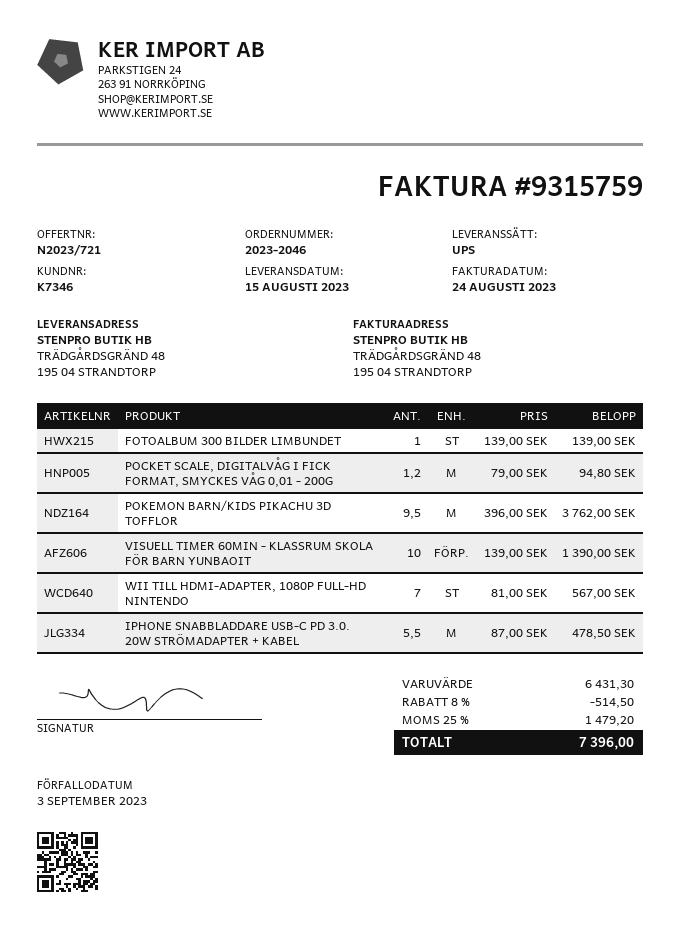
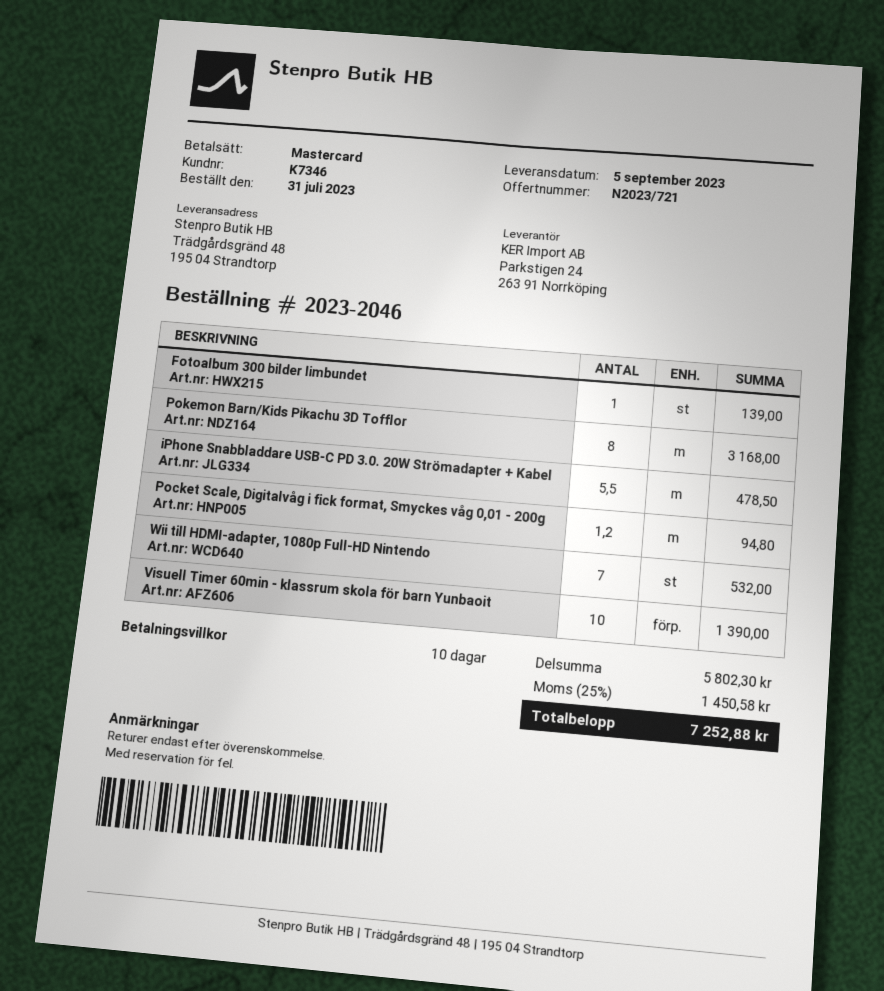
delivery date: 2023-08-15 -> 2023-09-05
POKEMON BARN/KIDS PIKACHU 3D TOFFLOR: 9.5 for 3762.00 -> 8 for 3168.00
WII TILL HDMI-ADAPTER, 1080P FULL-HD NINTENDO: 7 for 567.00 -> 7 for 532.00
subtotal: 6431.30 -> 5802.30
discount: 8% = 514.50 -> none
tax: 25% = 1479.20 -> 25% = 1450.58
total: 7396.00 -> 7252.88

